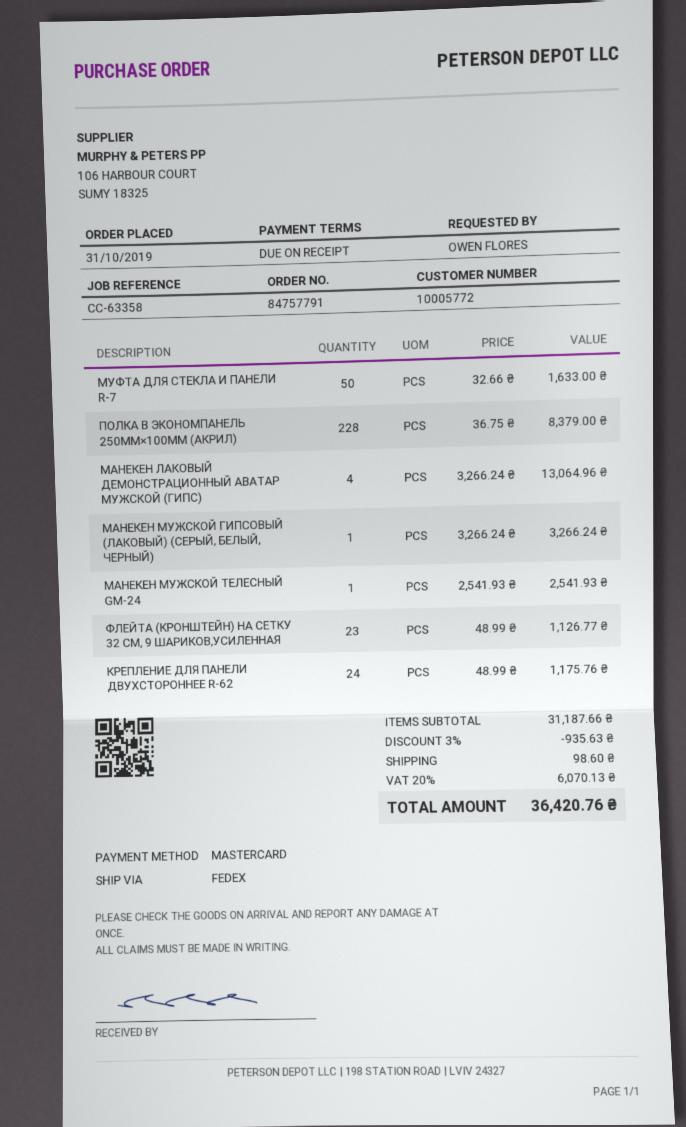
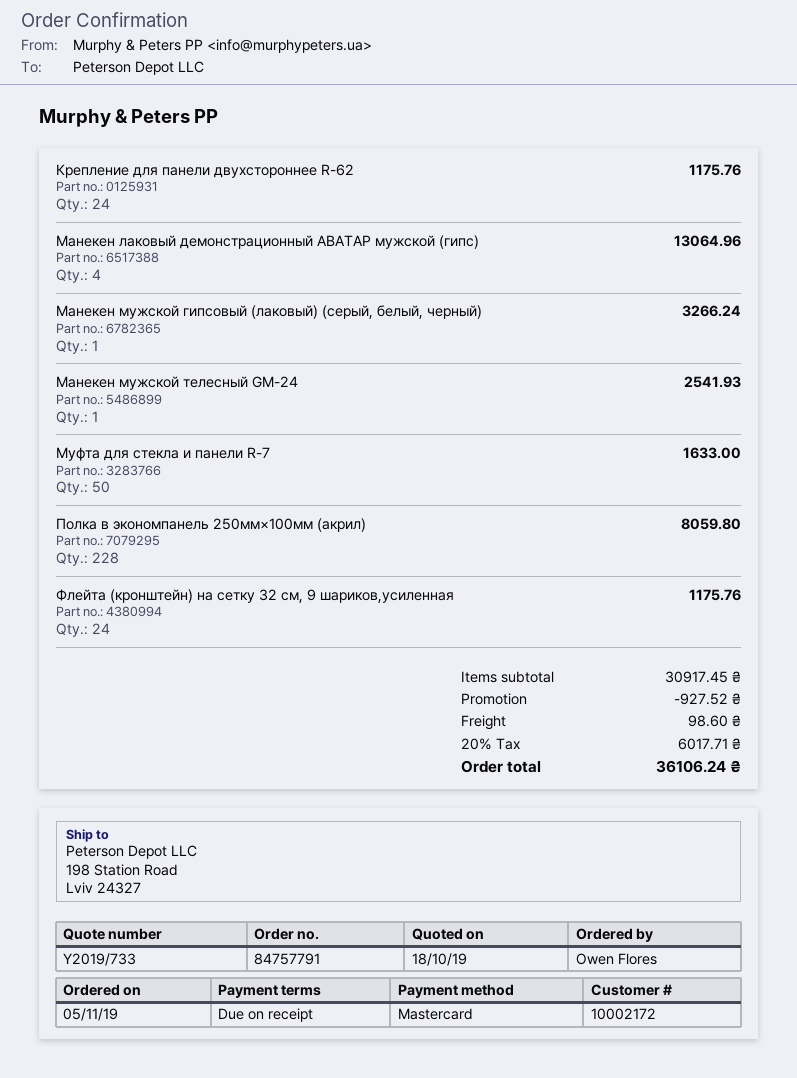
order date: 2019-10-31 -> 2019-11-05
customer number: 10005772 -> 10002172
ПОЛКА В ЭКОНОМПАНЕЛЬ 250ММ×100ММ (АКРИЛ): 228 for 8379.00 -> 228 for 8059.80
ФЛЕЙТА (КРОНШТЕЙН) НА СЕТКУ 32 СМ, 9 ШАРИКОВ,УСИЛЕННАЯ: 23 for 1126.77 -> 24 for 1175.76
subtotal: 31187.66 -> 30917.45
discount: 935.63 -> 927.52
tax: 20% = 6070.13 -> 20% = 6017.71
total: 36420.76 -> 36106.24

